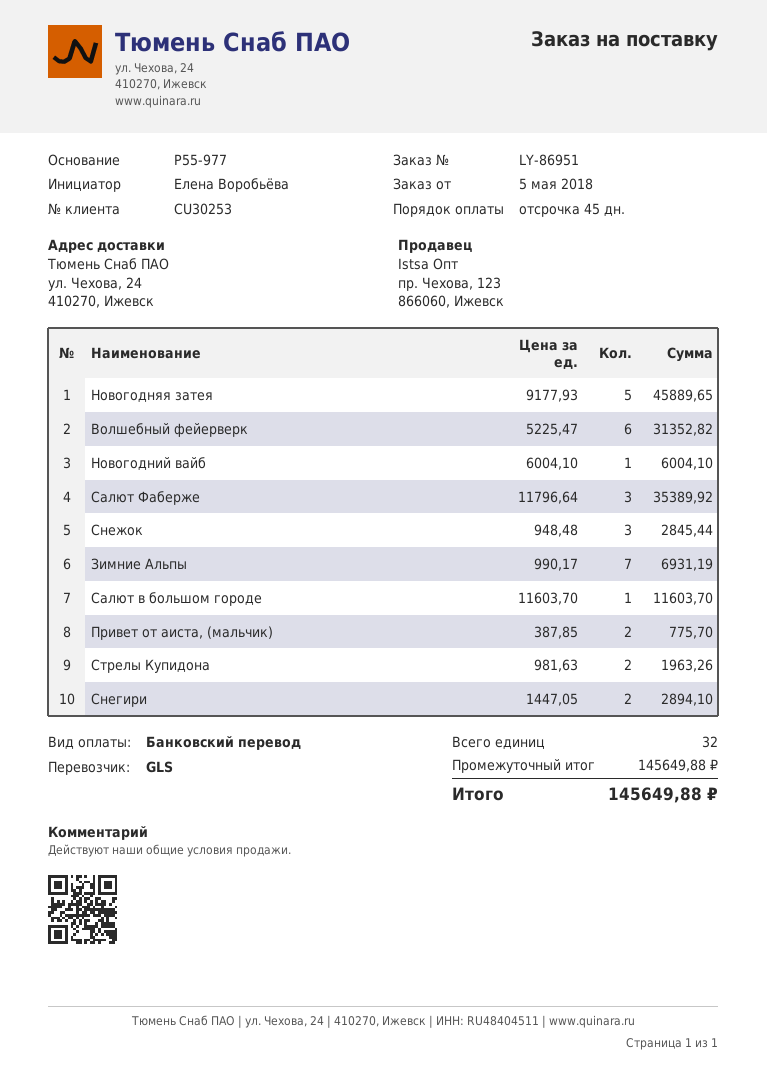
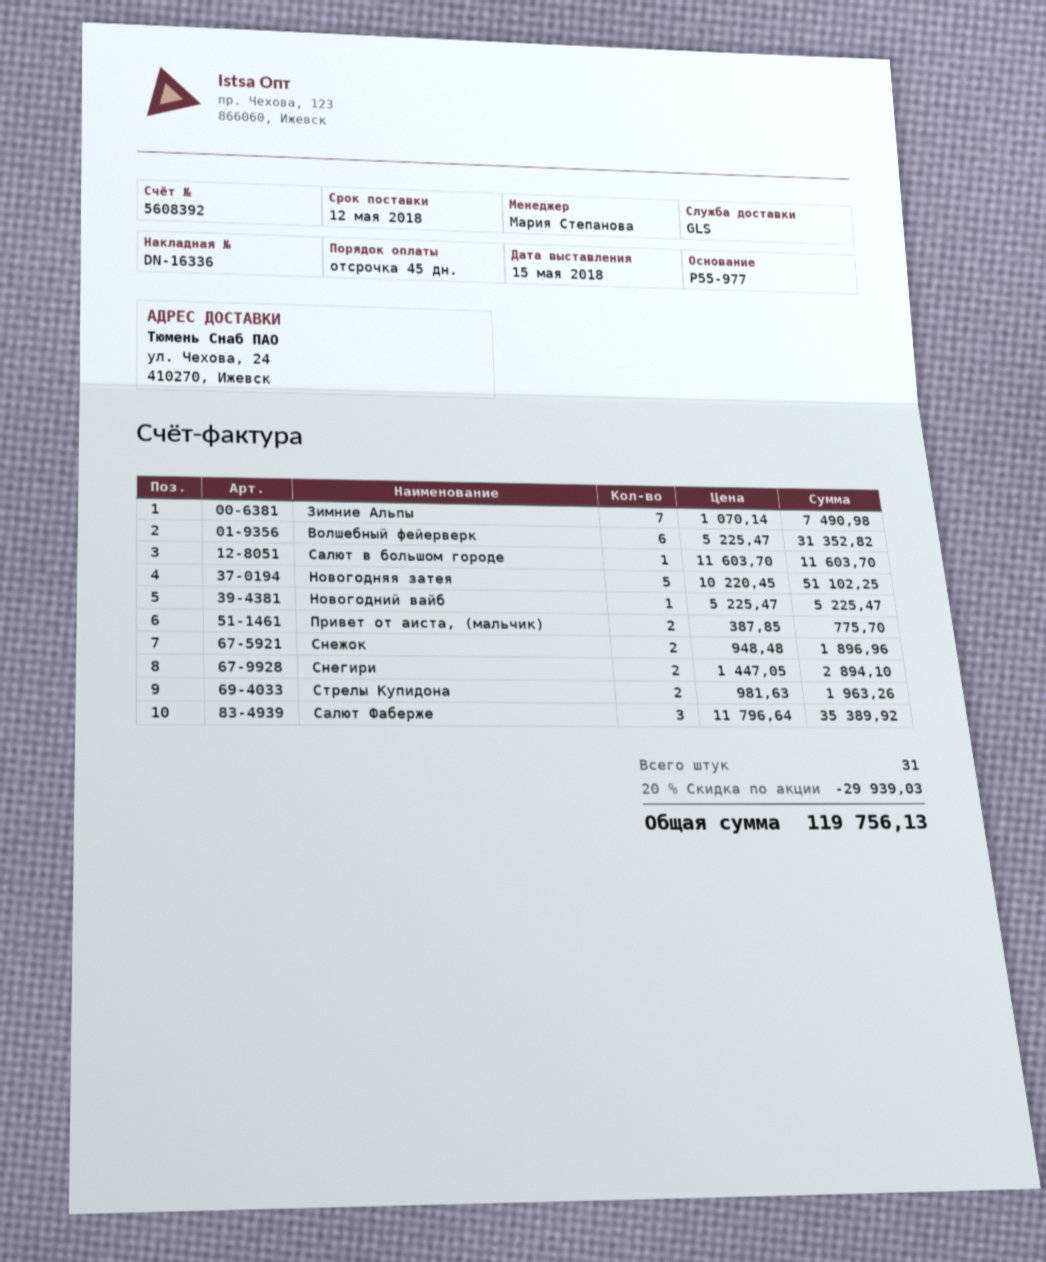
Новогодняя затея: 5 x 9177.93 = 45889.65 -> 5 x 10220.45 = 51102.25
Новогодний вайб: 1 x 6004.10 = 6004.10 -> 1 x 5225.47 = 5225.47
Снежок: 3 x 948.48 = 2845.44 -> 2 x 948.48 = 1896.96
Зимние Альпы: 7 x 990.17 = 6931.19 -> 7 x 1070.14 = 7490.98
total quantity: 32 -> 31
discount: none -> 20% = 29939.03
total: 145649.88 -> 119756.13

